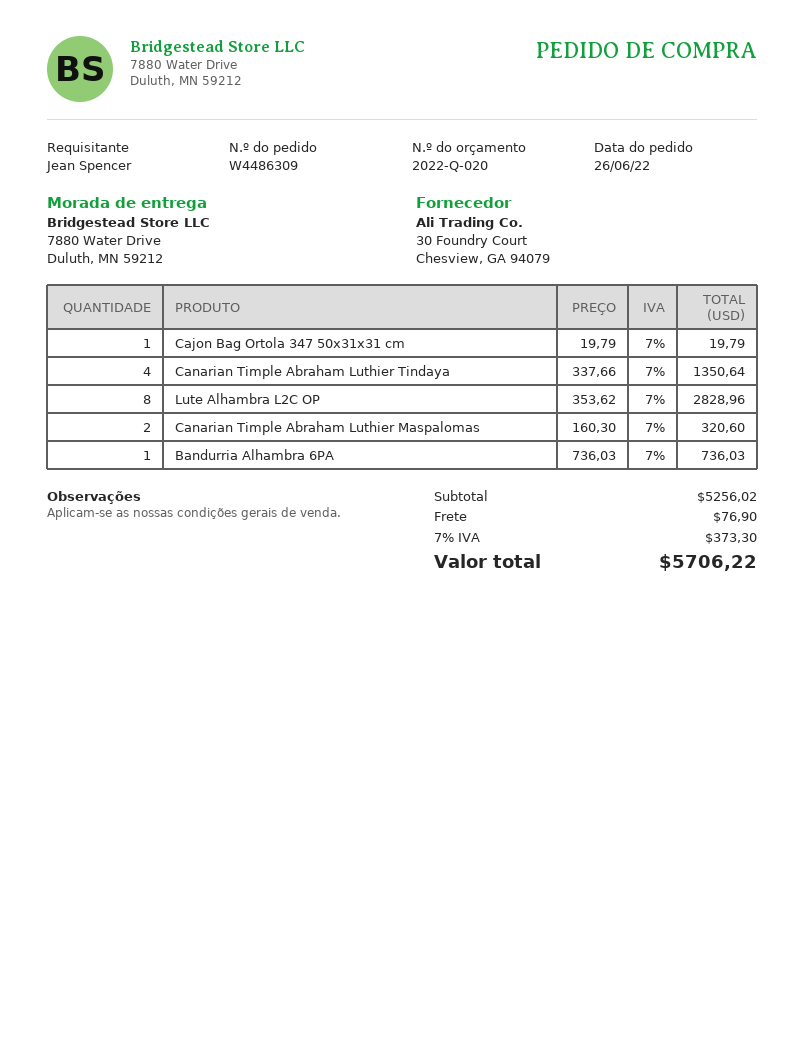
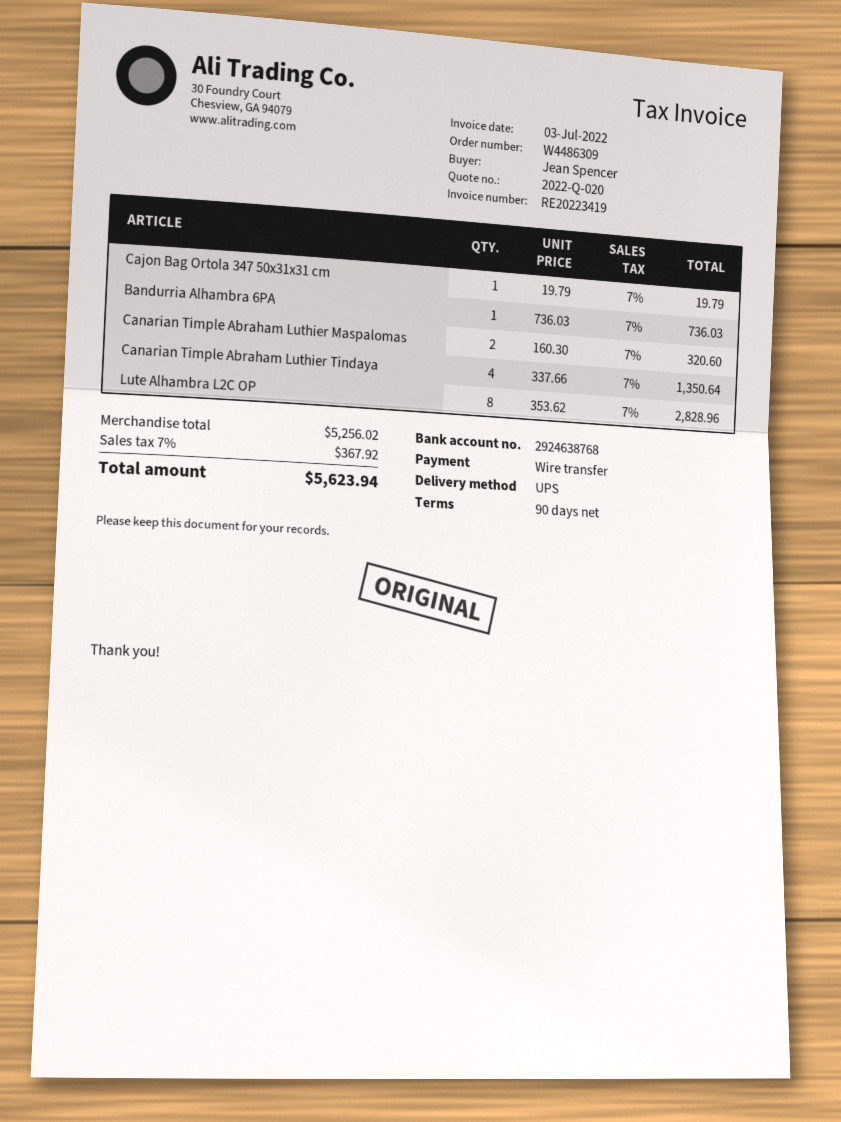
shipping: 76.90 -> none
tax: 7% = 373.30 -> 7% = 367.92
total: 5706.22 -> 5623.94

